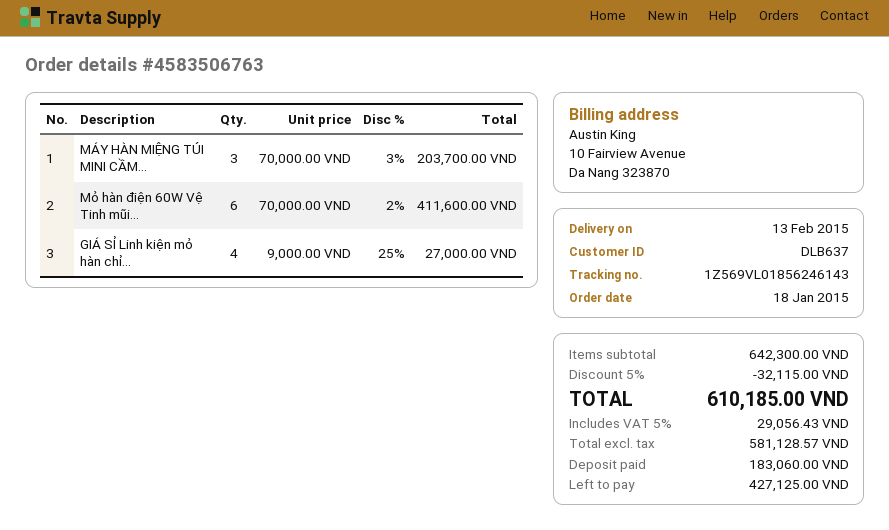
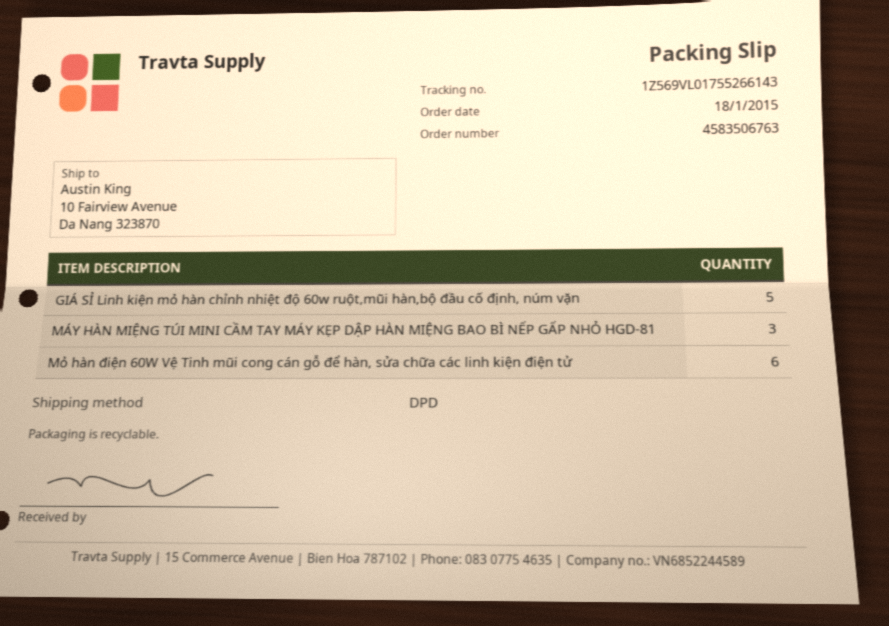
tracking number: 1Z569VL01856246143 -> 1Z569VL01755266143
GIÁ SỈ Linh kiện mỏ hàn chỉ...: 4 -> 5

